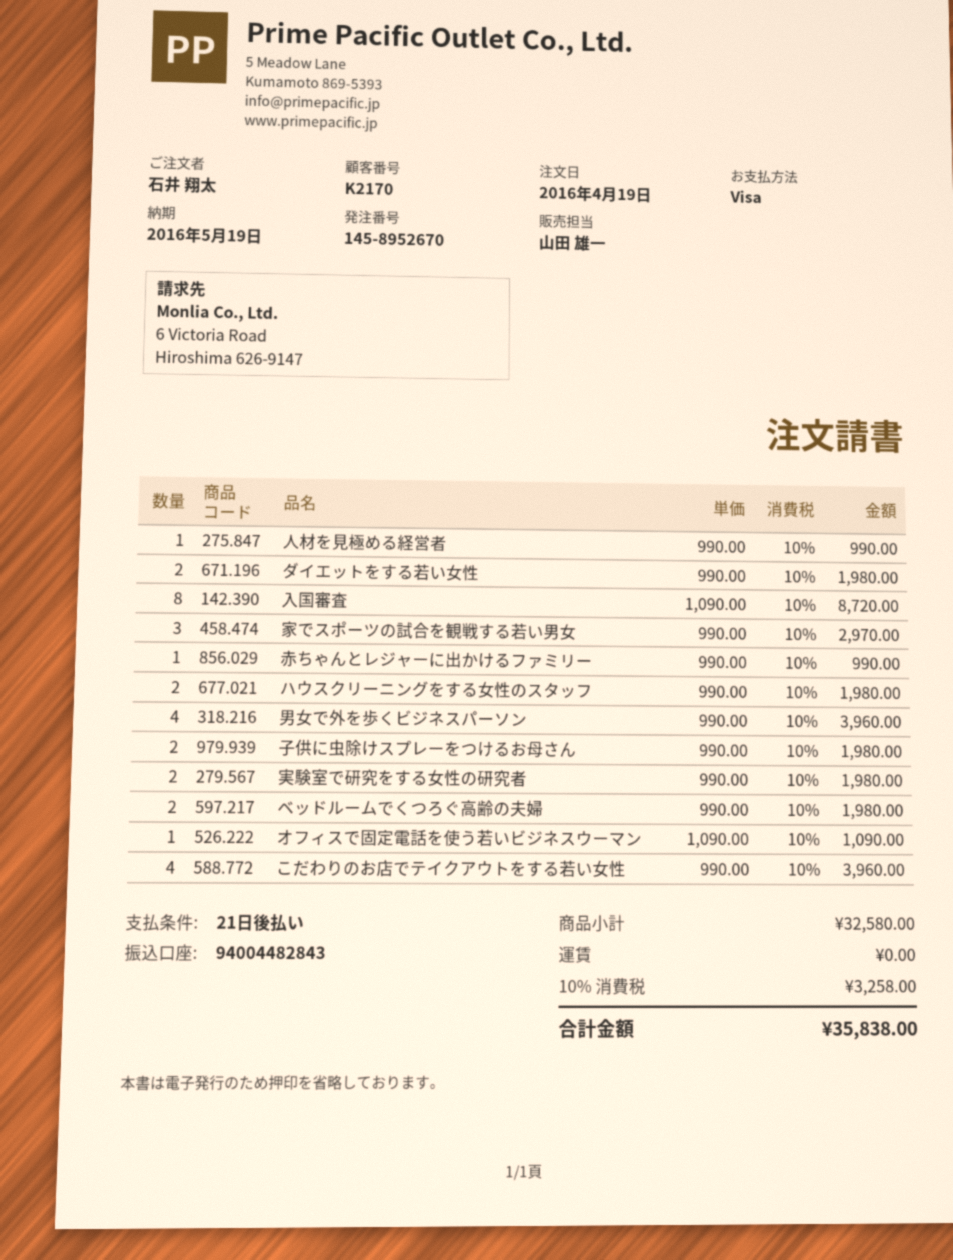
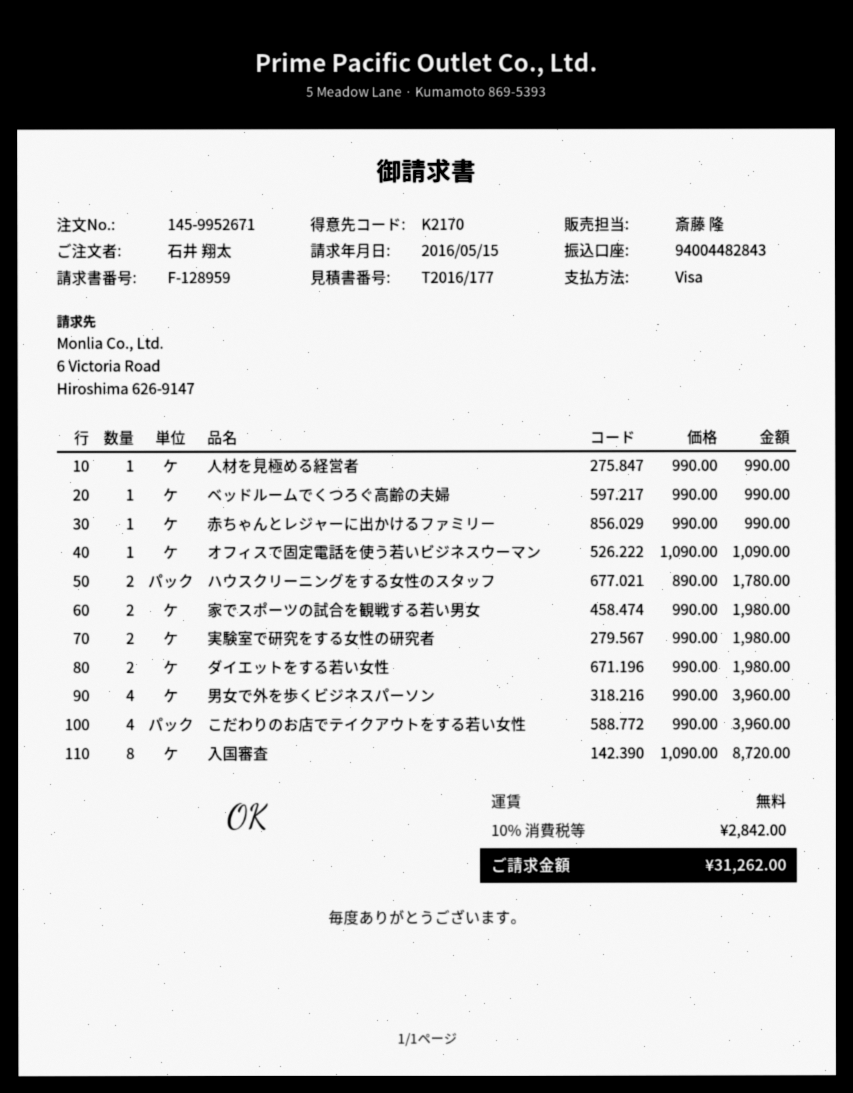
order number: 145-8952670 -> 145-9952671
sales rep: 山田 雄一 -> 斎藤 隆
家でスポーツの試合を観戦する若い男女: 3 x 990.00 = 2970.00 -> 2 x 990.00 = 1980.00
ハウスクリーニングをする女性のスタッフ: 2 x 990.00 = 1980.00 -> 2 x 890.00 = 1780.00
子供に虫除けスプレーをつけるお母さん: 2 x 990.00 = 1980.00 -> none
ベッドルームでくつろぐ高齢の夫婦: 2 x 990.00 = 1980.00 -> 1 x 990.00 = 990.00
tax: 10% = 3258.00 -> 10% = 2842.00
total: 35838.00 -> 31262.00

